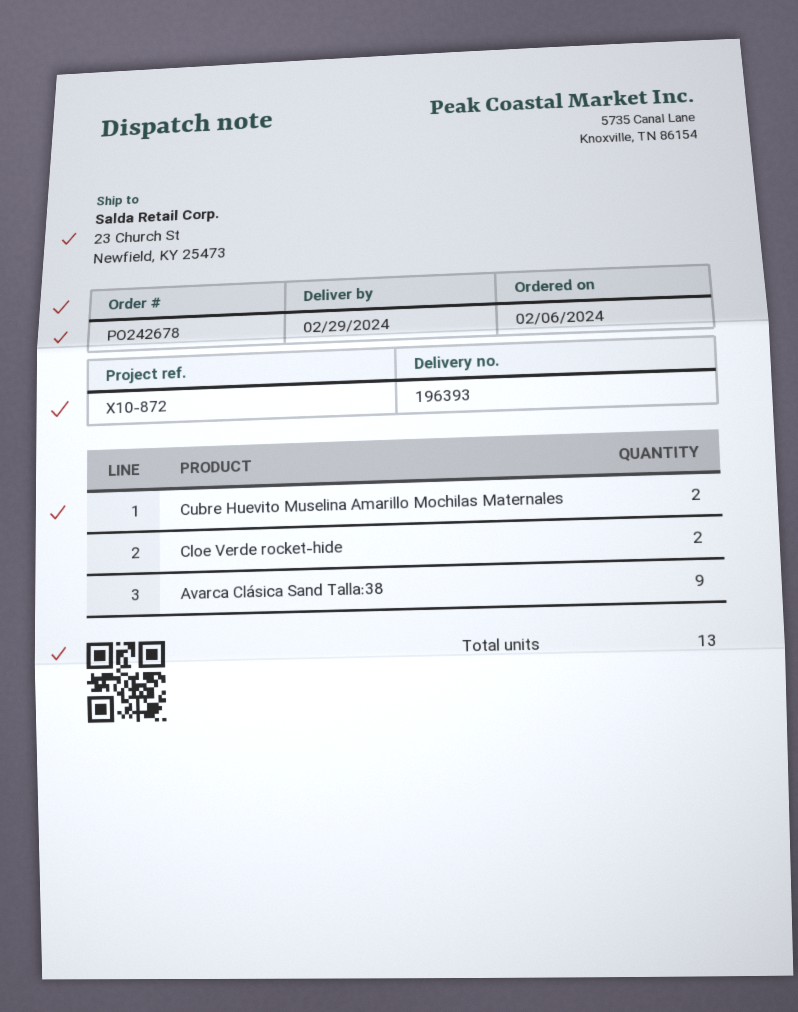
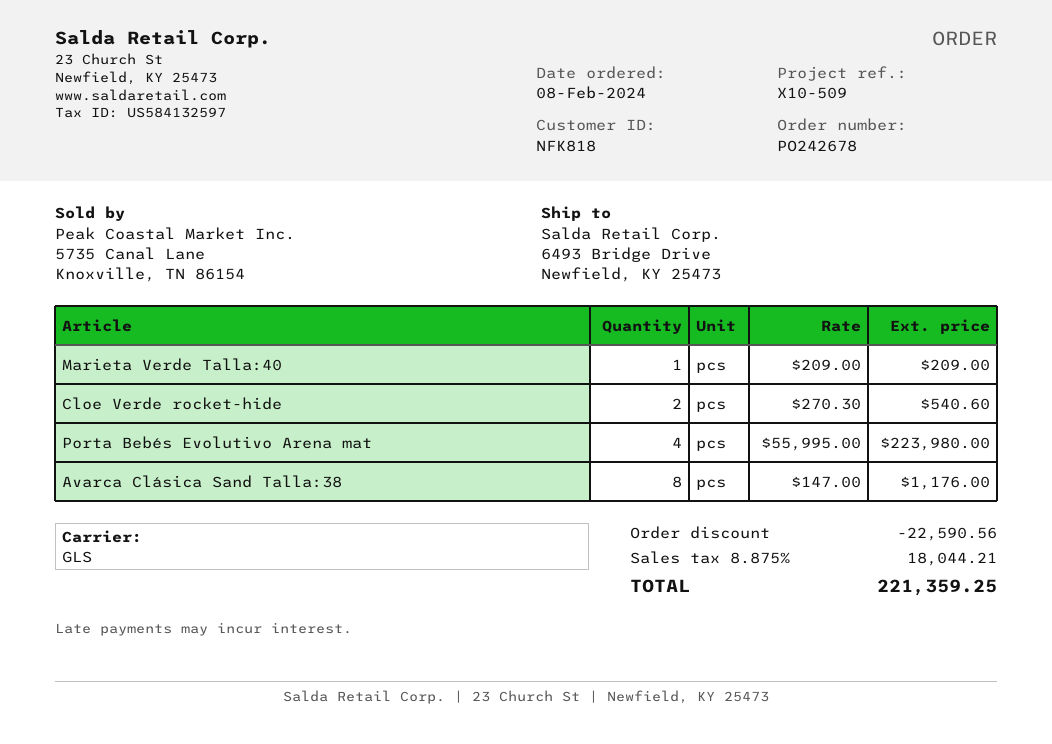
order date: 2024-02-06 -> 2024-02-08
reference: X10-872 -> X10-509
ship to: 23 Church St, Newfield, KY 25473 -> 6493 Bridge Drive, Newfield, KY 25473
Cubre Huevito Muselina Amarillo Mochilas Maternales: 2 -> none
Avarca Clásica Sand Talla:38: 9 -> 8
Marieta Verde Talla:40: none -> 1
Porta Bebés Evolutivo Arena mat: none -> 4

